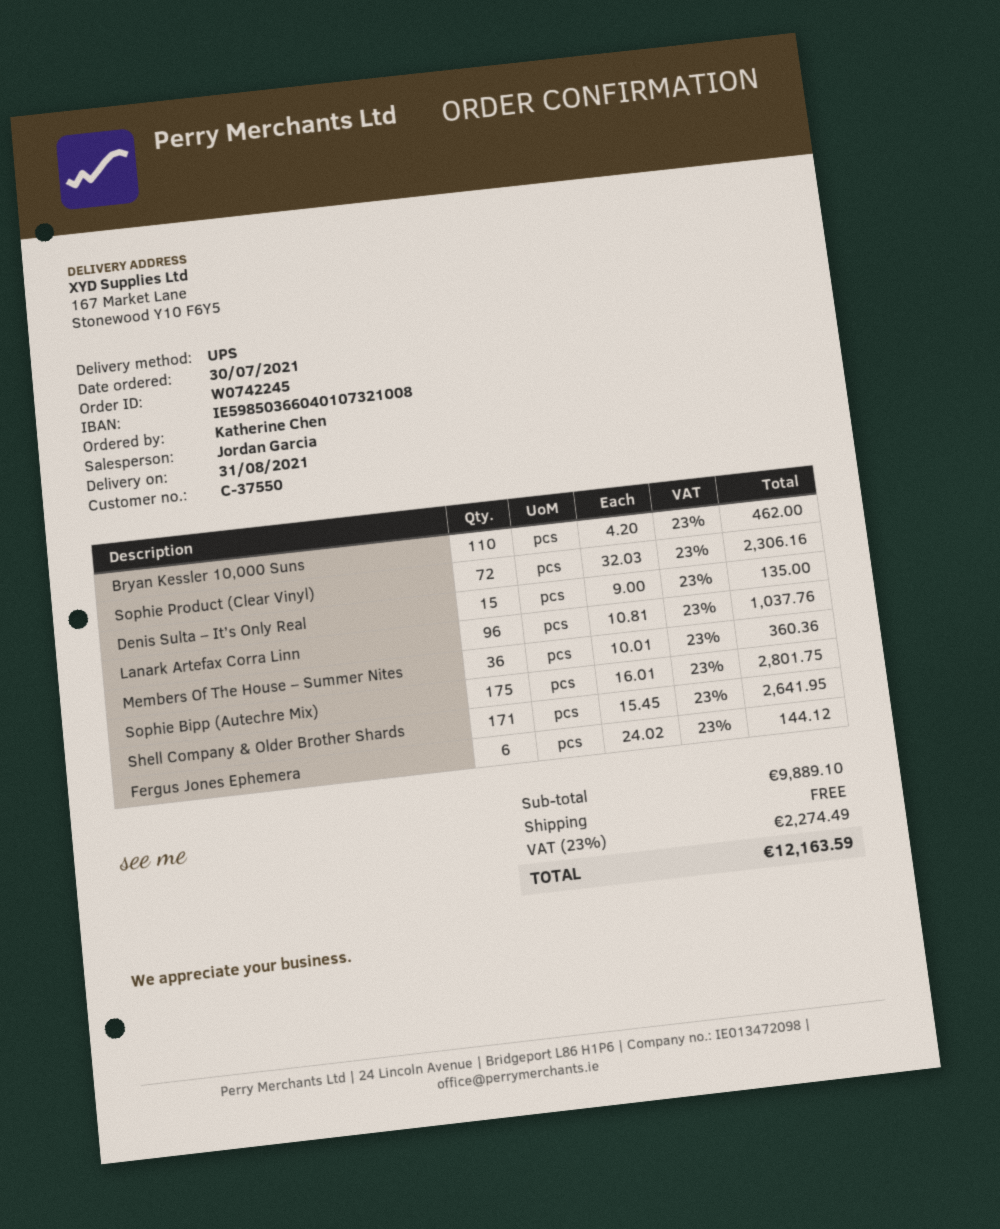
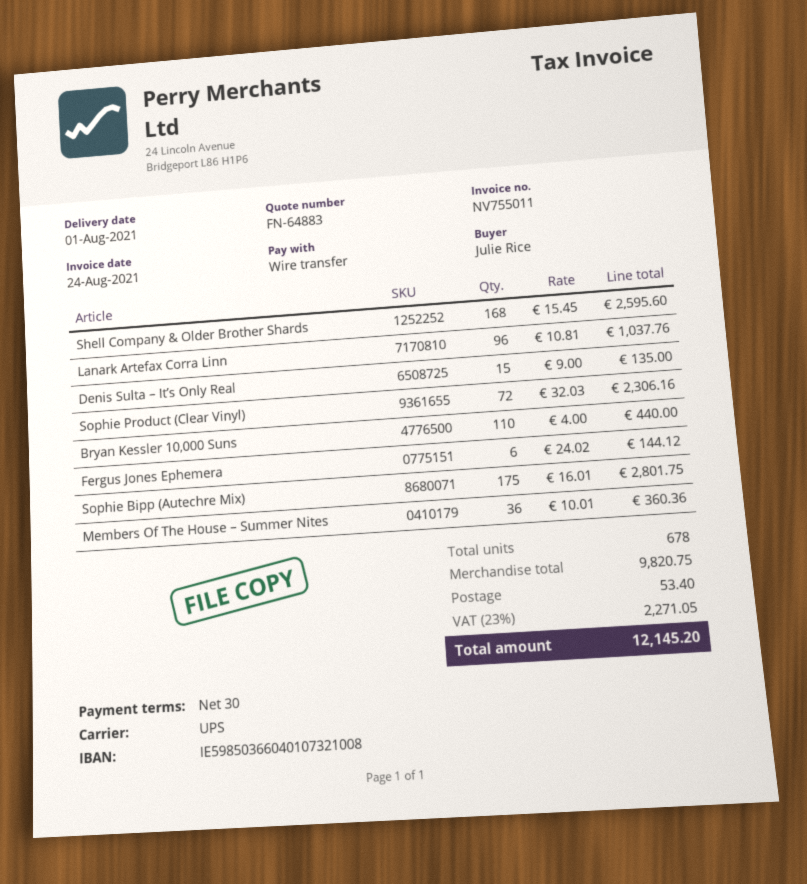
delivery date: 2021-08-31 -> 2021-08-01
ordered by: Katherine Chen -> Julie Rice
Bryan Kessler 10,000 Suns: 110 x 4.20 = 462.00 -> 110 x 4.00 = 440.00
Shell Company & Older Brother Shards: 171 x 15.45 = 2641.95 -> 168 x 15.45 = 2595.60
subtotal: 9889.10 -> 9820.75
shipping: 0.00 -> 53.40
tax: 23% = 2274.49 -> 23% = 2271.05
total: 12163.59 -> 12145.20

